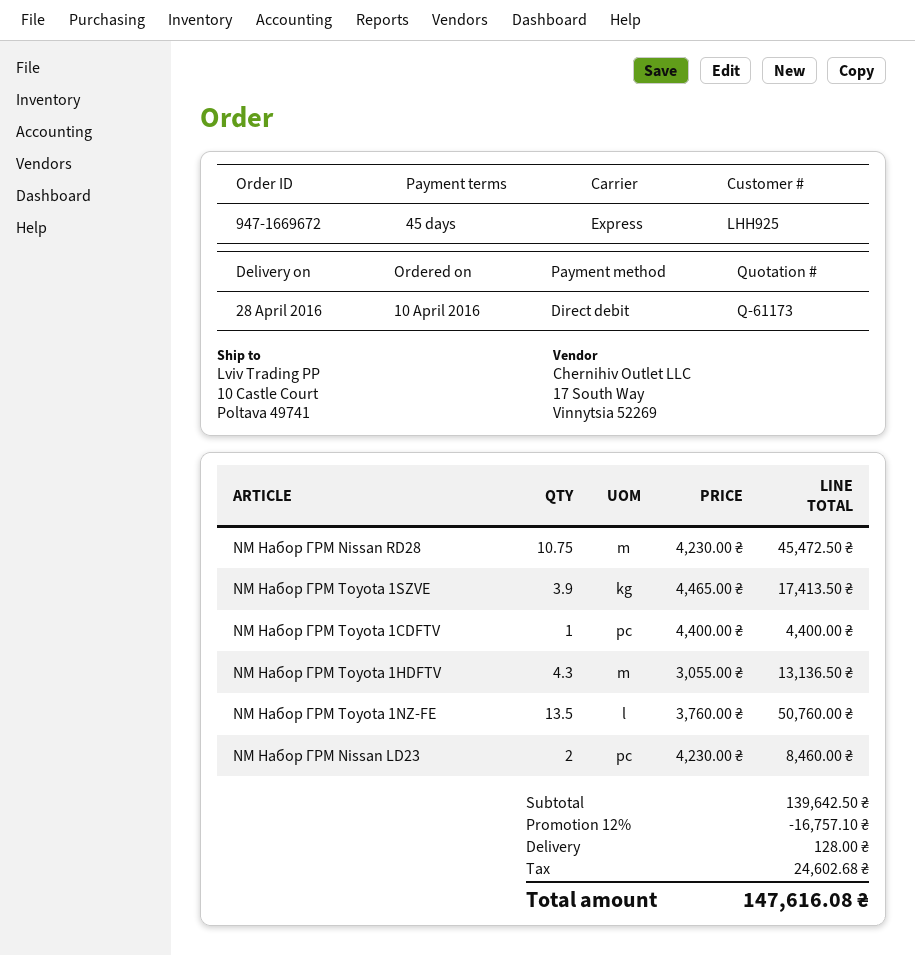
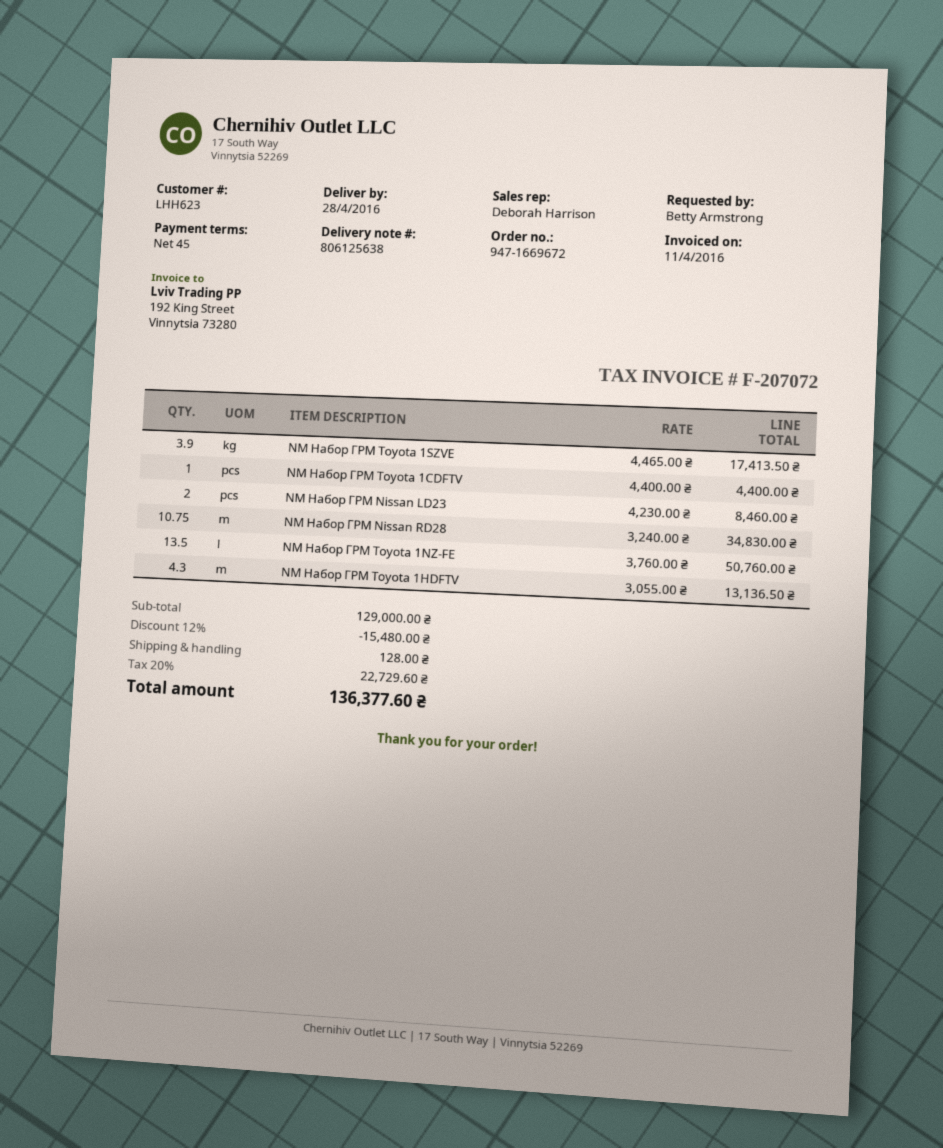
customer number: LHH925 -> LHH623
NM Набор ГРМ Nissan RD28: 10.75 x 4230.00 = 45472.50 -> 10.75 x 3240.00 = 34830.00
subtotal: 139642.50 -> 129000.00
discount: 12% = 16757.10 -> 12% = 15480.00
tax: 24602.68 -> 22729.60
total: 147616.08 -> 136377.60

